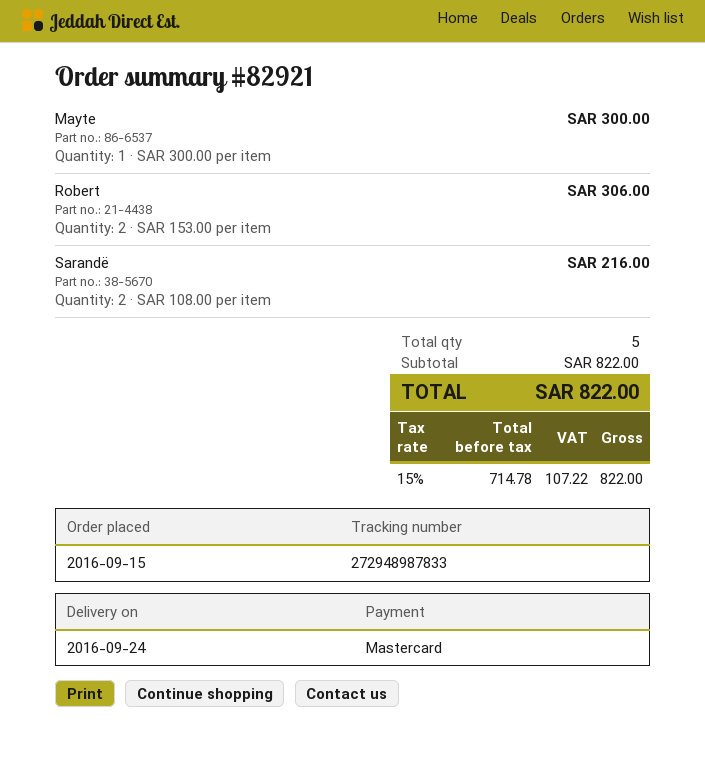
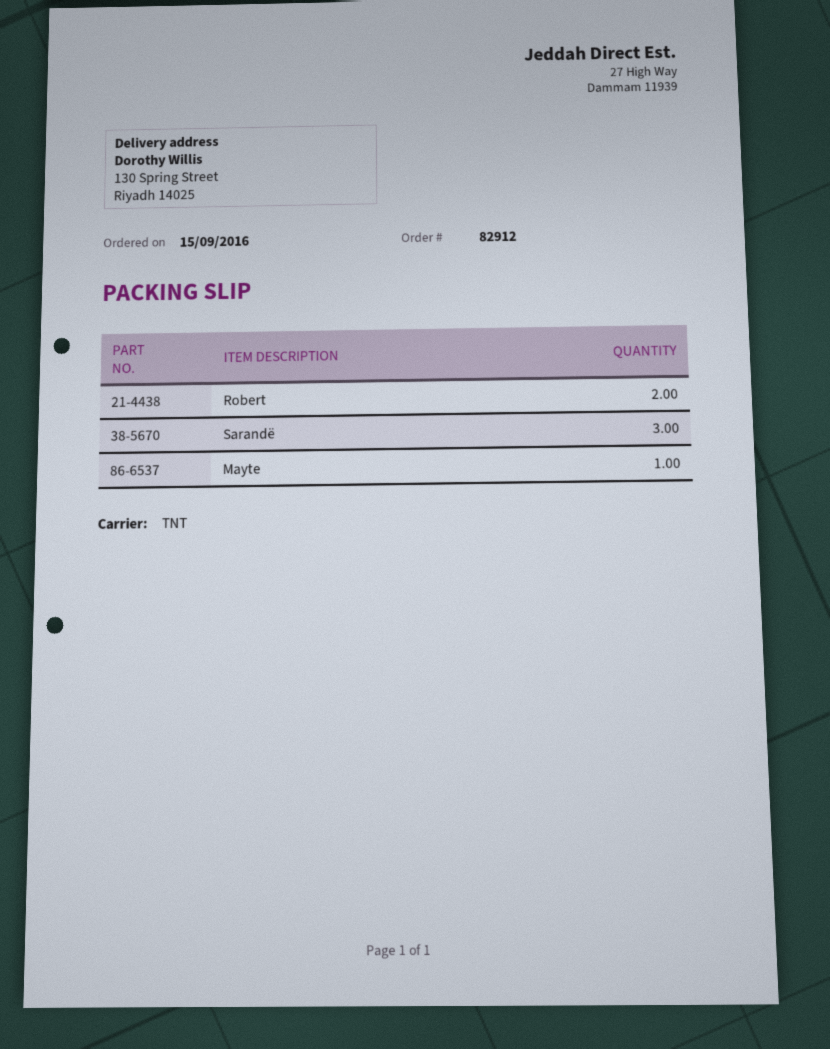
order number: 82921 -> 82912
Sarandë: 2 -> 3

